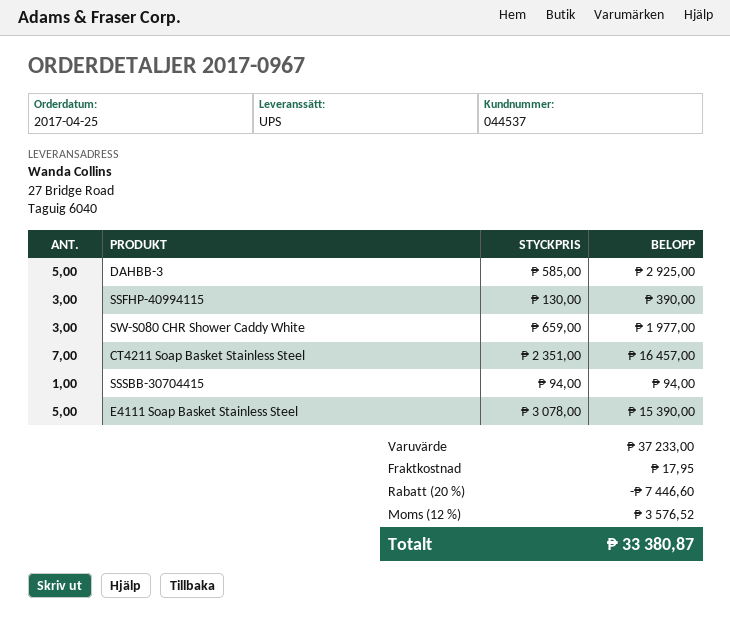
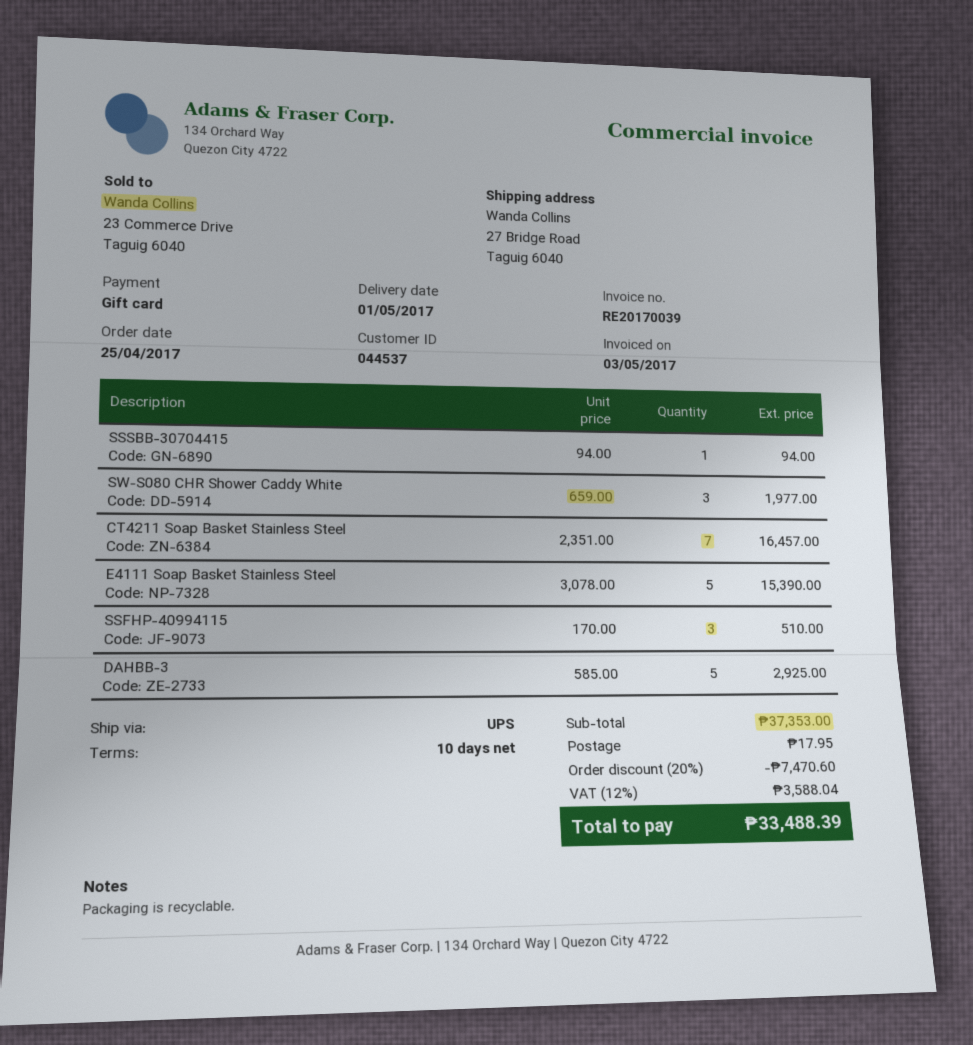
SSFHP-40994115: 3 x 130.00 = 390.00 -> 3 x 170.00 = 510.00
subtotal: 37233.00 -> 37353.00
discount: 20% = 7446.60 -> 20% = 7470.60
tax: 12% = 3576.52 -> 12% = 3588.04
total: 33380.87 -> 33488.39

